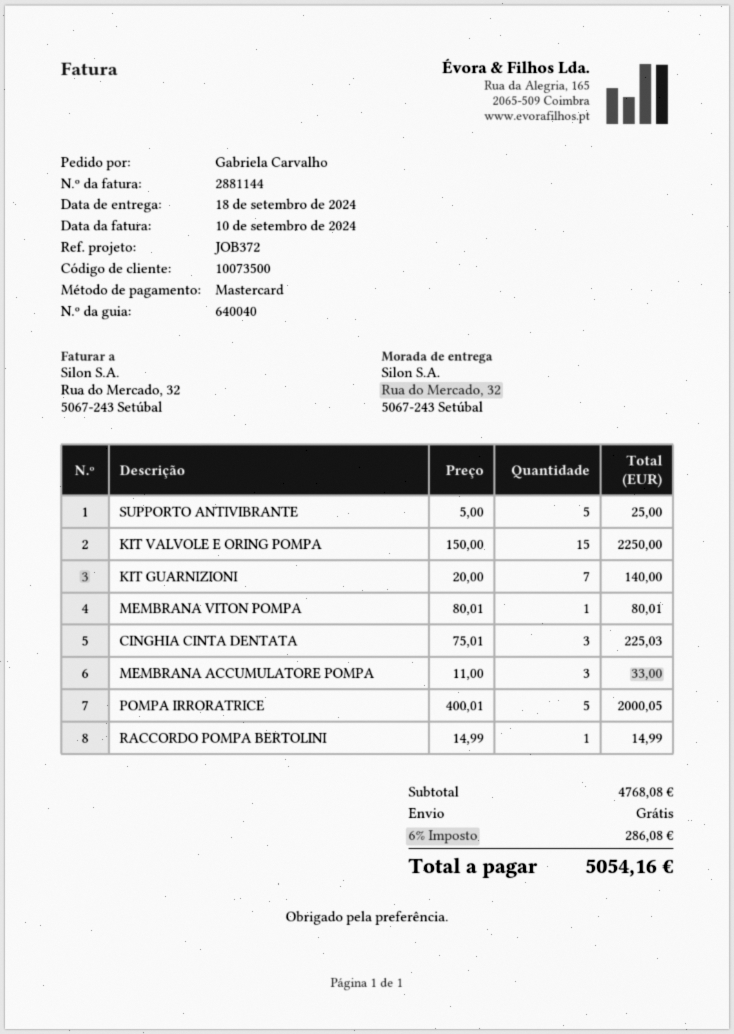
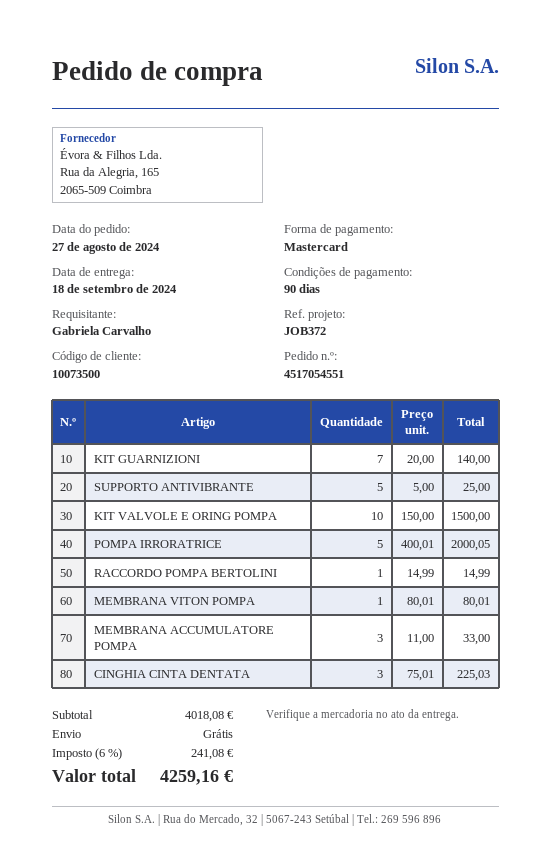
KIT VALVOLE E ORING POMPA: 15 x 150.00 = 2250.00 -> 10 x 150.00 = 1500.00
subtotal: 4768.08 -> 4018.08
tax: 6% = 286.08 -> 6% = 241.08
total: 5054.16 -> 4259.16

